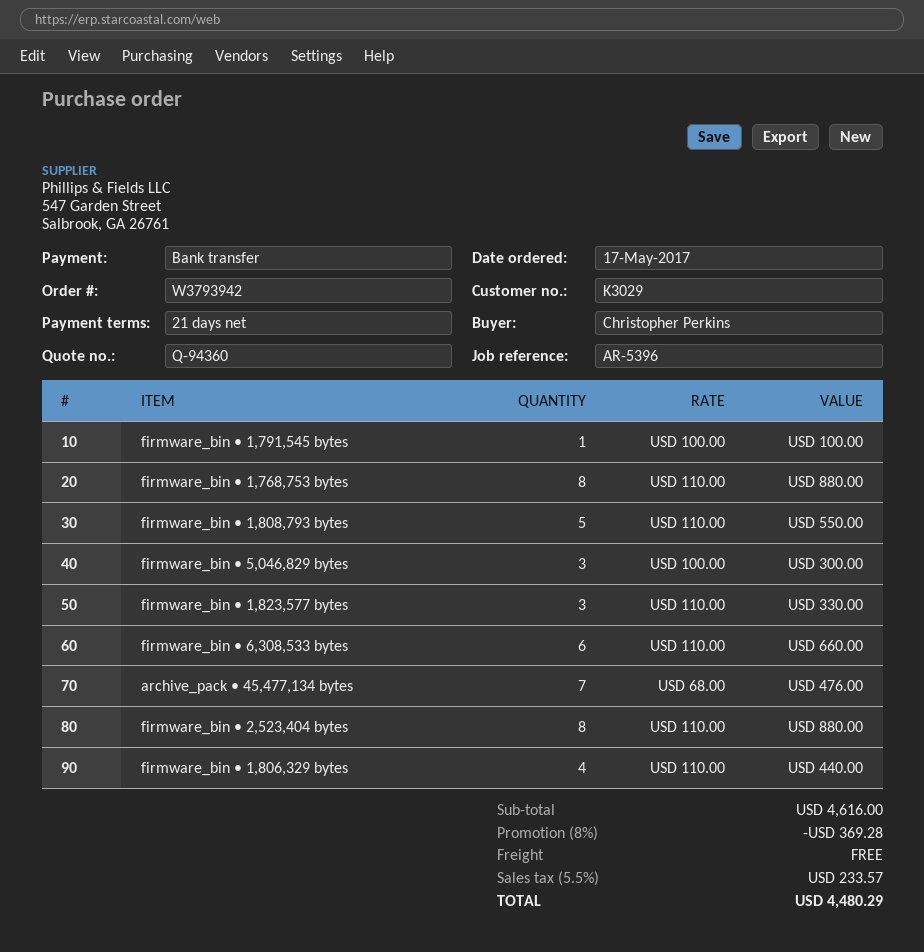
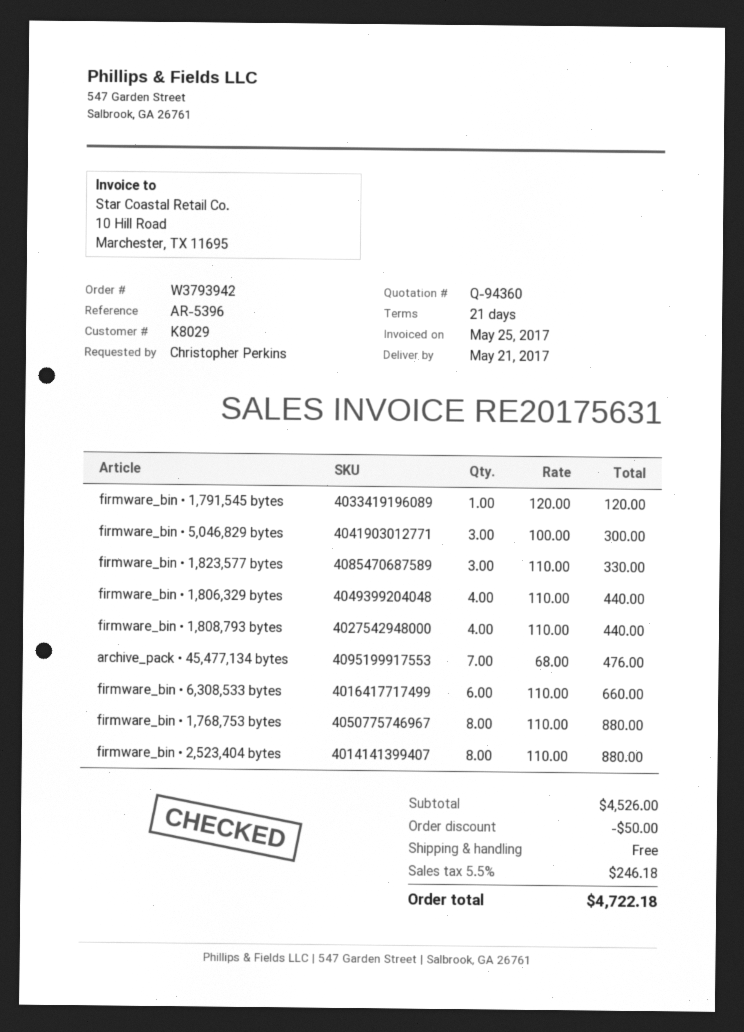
customer number: K3029 -> K8029
firmware_bin • 1,791,545 bytes: 1 x 100.00 = 100.00 -> 1 x 120.00 = 120.00
firmware_bin • 1,808,793 bytes: 5 x 110.00 = 550.00 -> 4 x 110.00 = 440.00
subtotal: 4616.00 -> 4526.00
discount: 369.28 -> 50.00
tax: 5.5% = 233.57 -> 5.5% = 246.18
total: 4480.29 -> 4722.18

